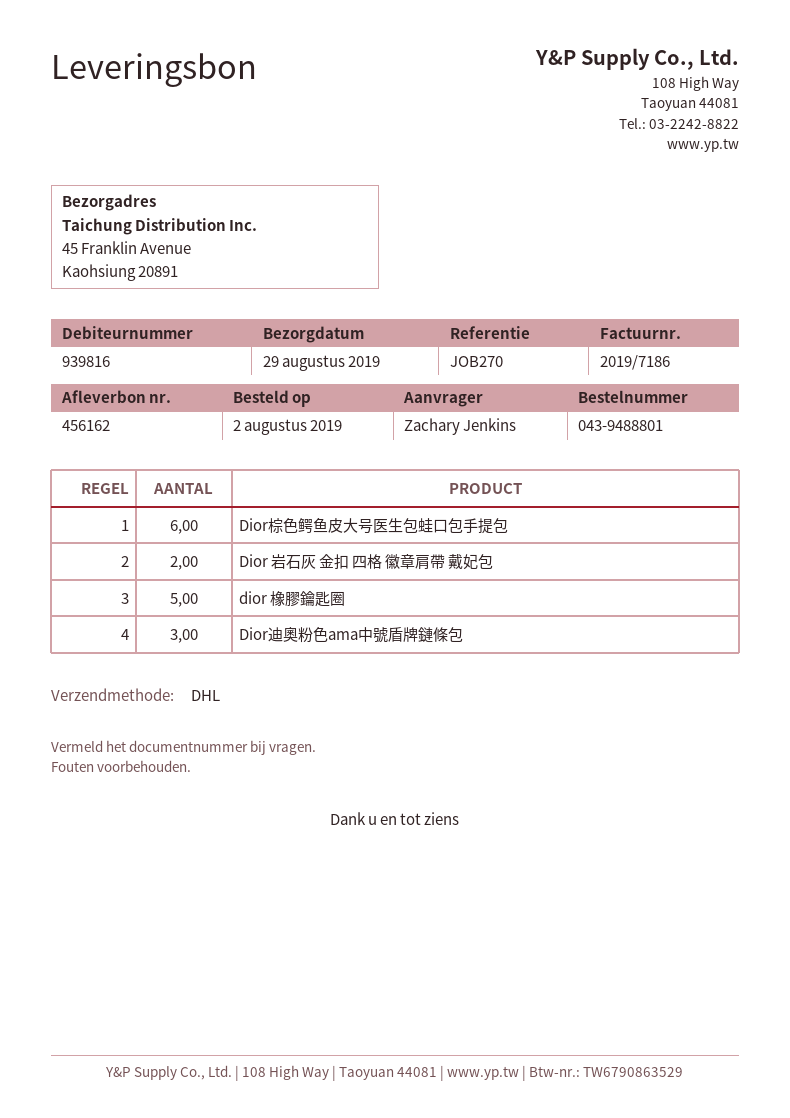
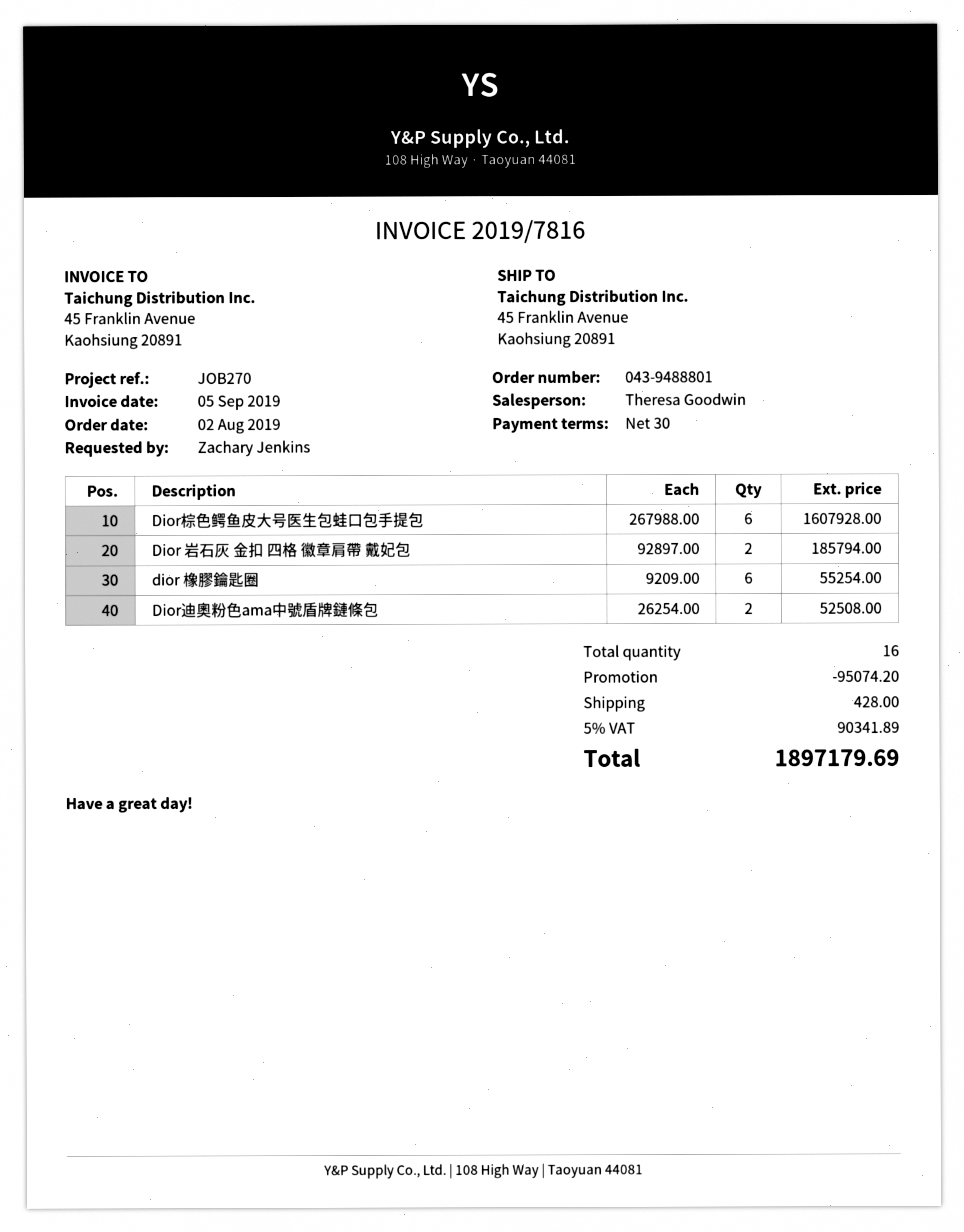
invoice number: 2019/7186 -> 2019/7816
dior 橡膠鑰匙圈: 5 -> 6
Dior迪奧粉色ama中號盾牌鏈條包: 3 -> 2

